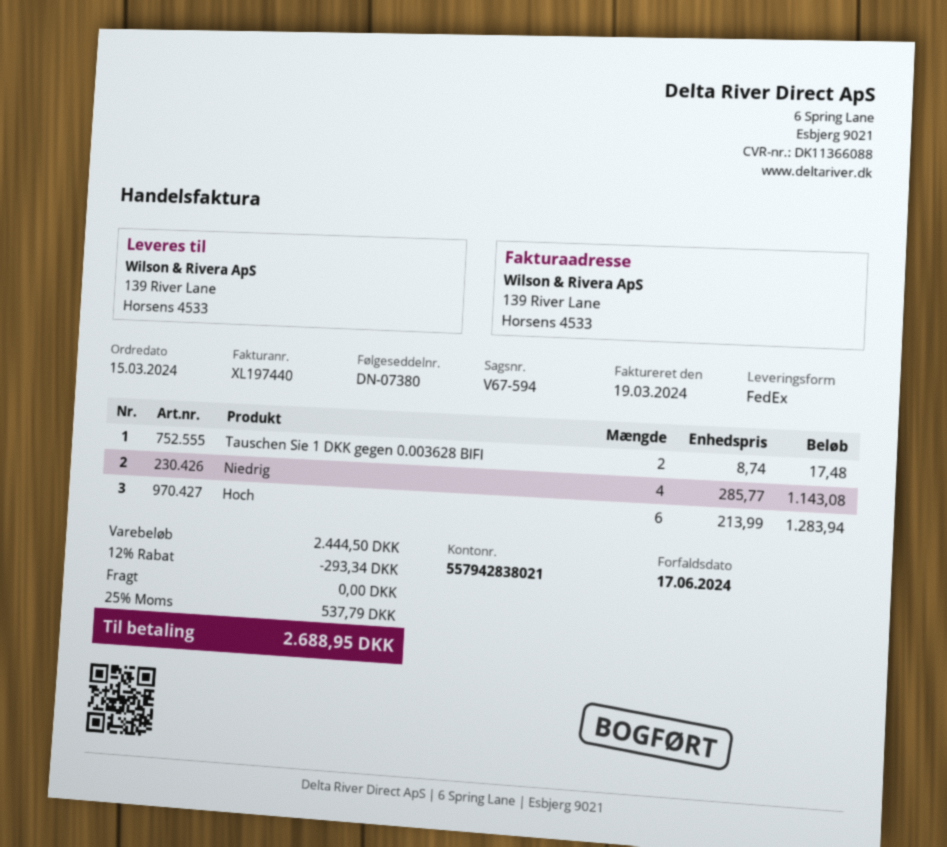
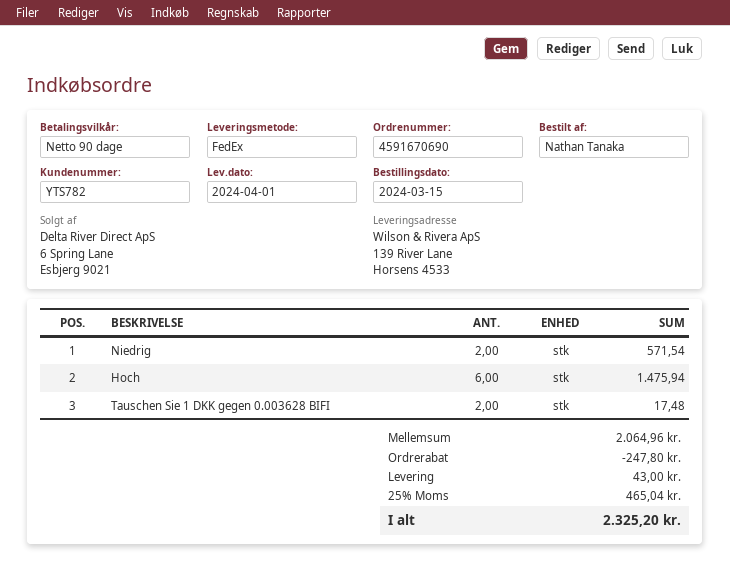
Niedrig: 4 for 1143.08 -> 2 for 571.54
Hoch: 6 for 1283.94 -> 6 for 1475.94
subtotal: 2444.50 -> 2064.96
discount: 293.34 -> 247.80
shipping: 0.00 -> 43.00
tax: 25% = 537.79 -> 25% = 465.04
total: 2688.95 -> 2325.20

